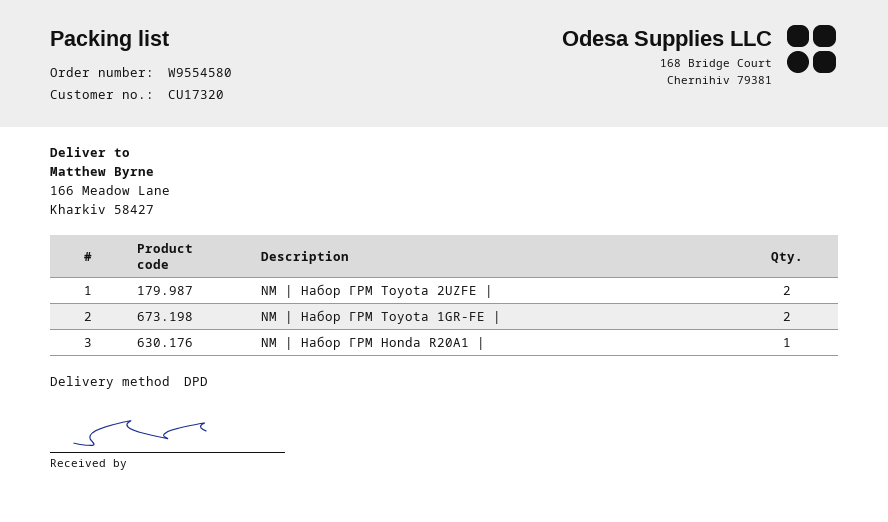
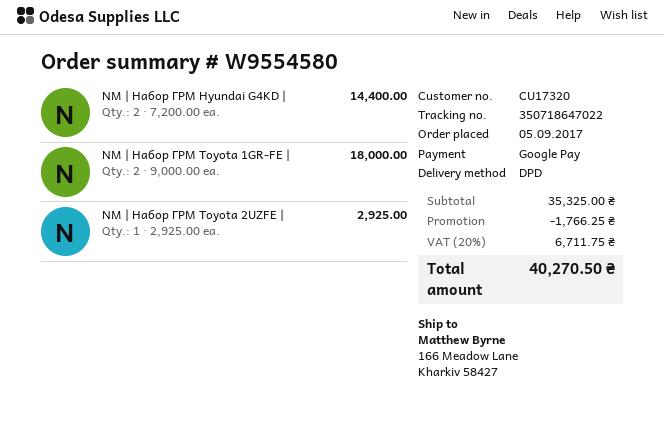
NM | Набор ГРМ Toyota 2UZFE |: 2 -> 1
NM | Набор ГРМ Honda R20A1 |: 1 -> none
NM | Набор ГРМ Hyundai G4KD |: none -> 2

